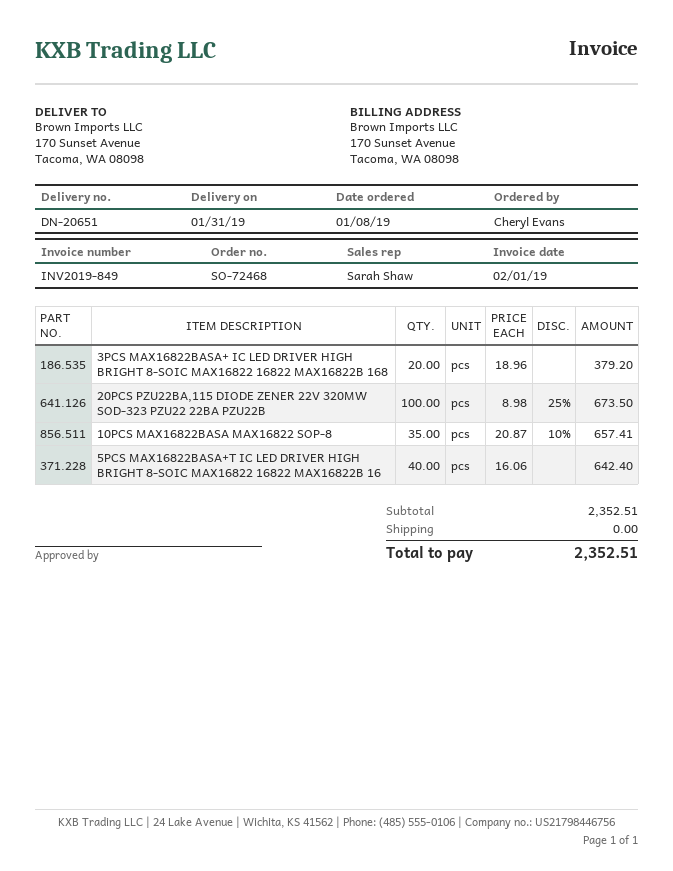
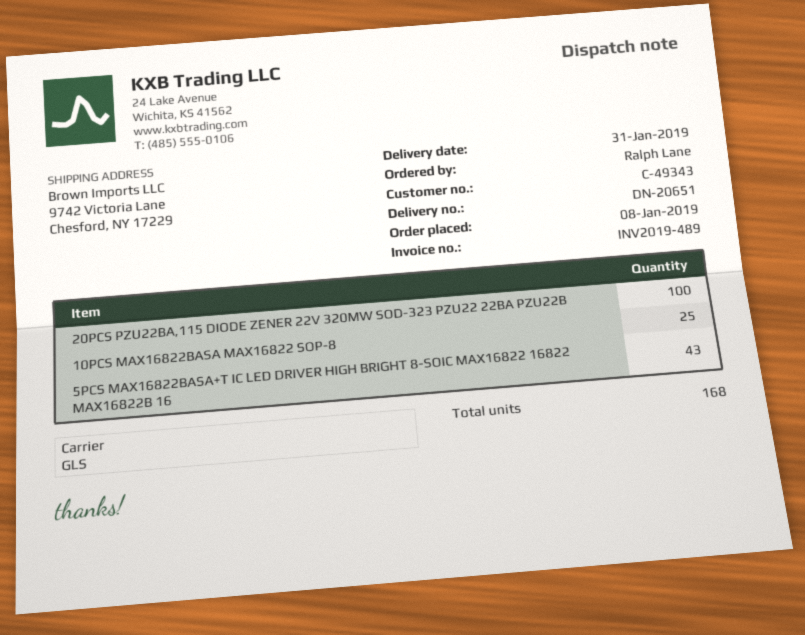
invoice number: INV2019-849 -> INV2019-489
ordered by: Cheryl Evans -> Ralph Lane
ship to: 170 Sunset Avenue, Tacoma, WA 08098 -> 9742 Victoria Lane, Chesford, NY 17229
3PCS MAX16822BASA+ IC LED DRIVER HIGH BRIGHT 8-SOIC MAX16822 16822 MAX16822B 168: 20 -> none
10PCS MAX16822BASA MAX16822 SOP-8: 35 -> 25
5PCS MAX16822BASA+T IC LED DRIVER HIGH BRIGHT 8-SOIC MAX16822 16822 MAX16822B 16: 40 -> 43

